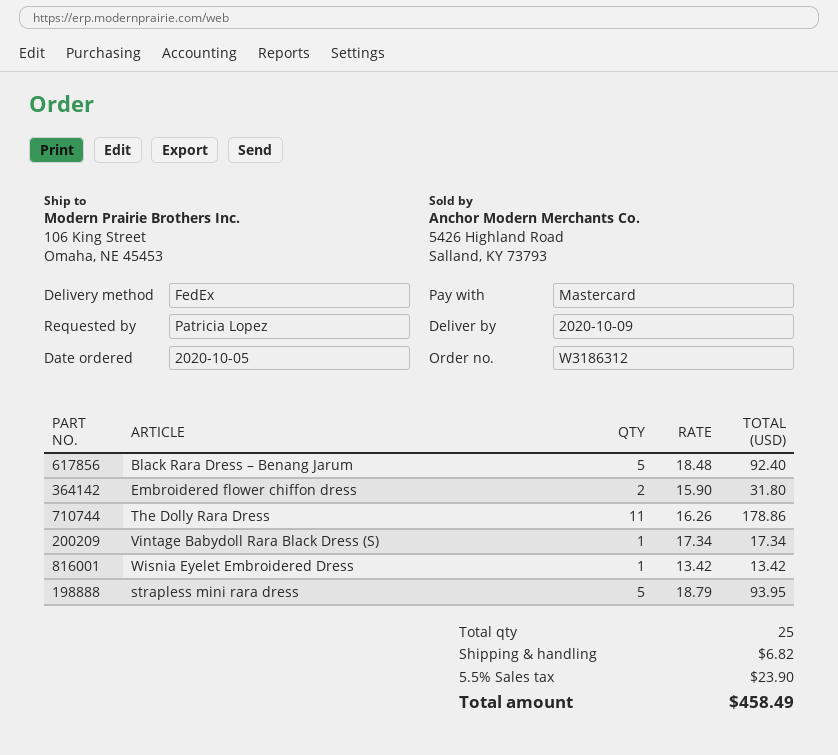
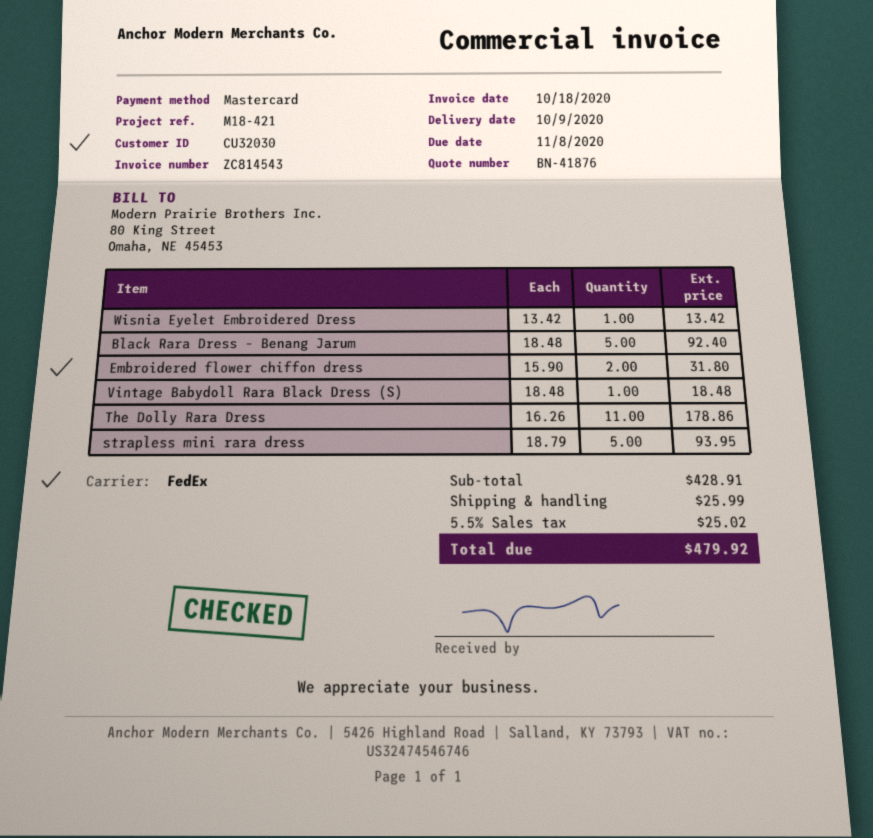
Vintage Babydoll Rara Black Dress (S): 1 x 17.34 = 17.34 -> 1 x 18.48 = 18.48
shipping: 6.82 -> 25.99
tax: 5.5% = 23.90 -> 5.5% = 25.02
total: 458.49 -> 479.92

